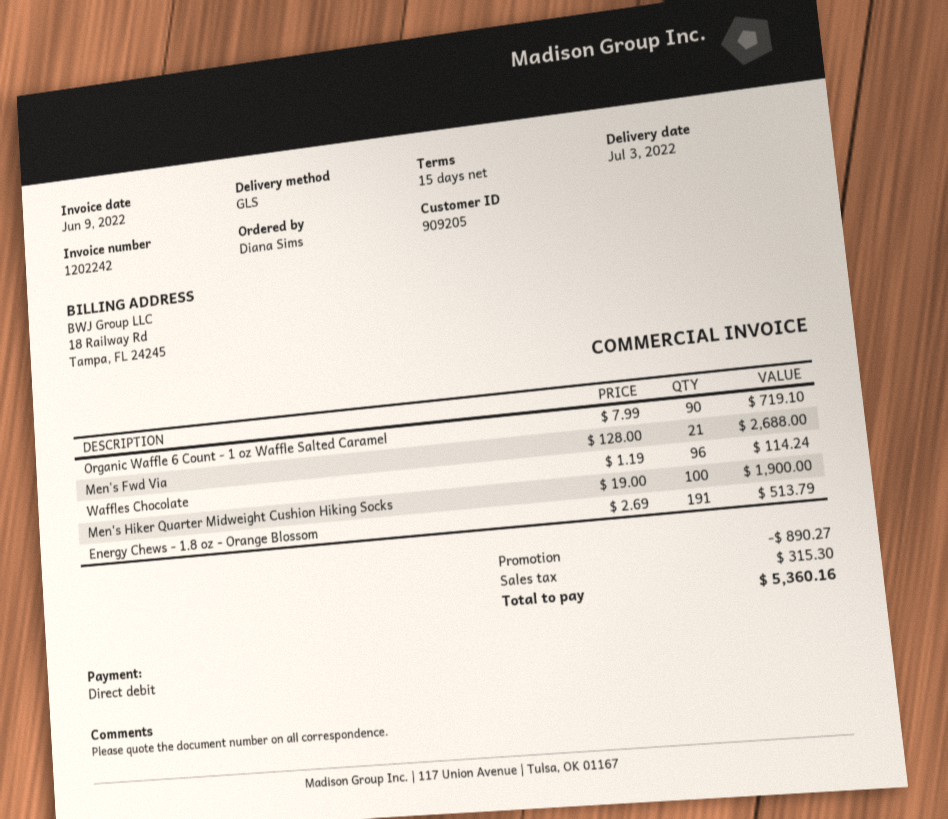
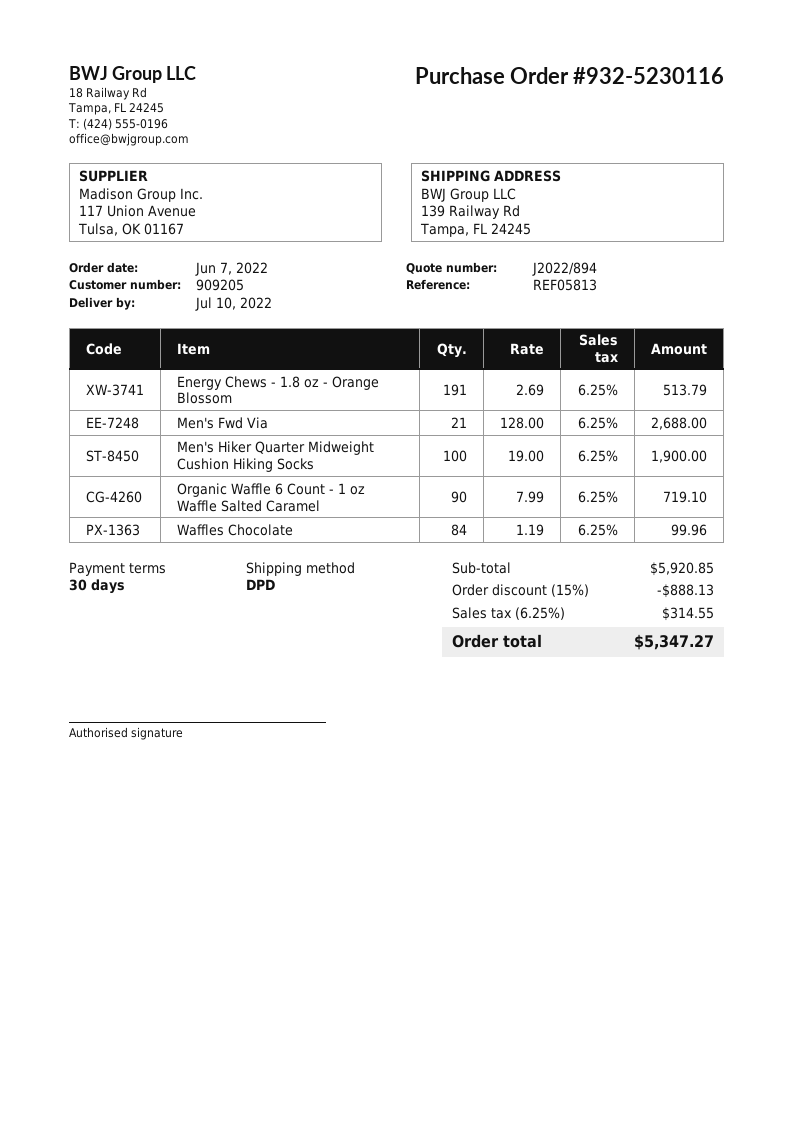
delivery date: 2022-07-03 -> 2022-07-10
payment terms: 15 days -> 30 days
shipping method: GLS -> DPD
Waffles Chocolate: 96 x 1.19 = 114.24 -> 84 x 1.19 = 99.96
discount: 890.27 -> 888.13
tax: 315.30 -> 314.55
total: 5360.16 -> 5347.27

